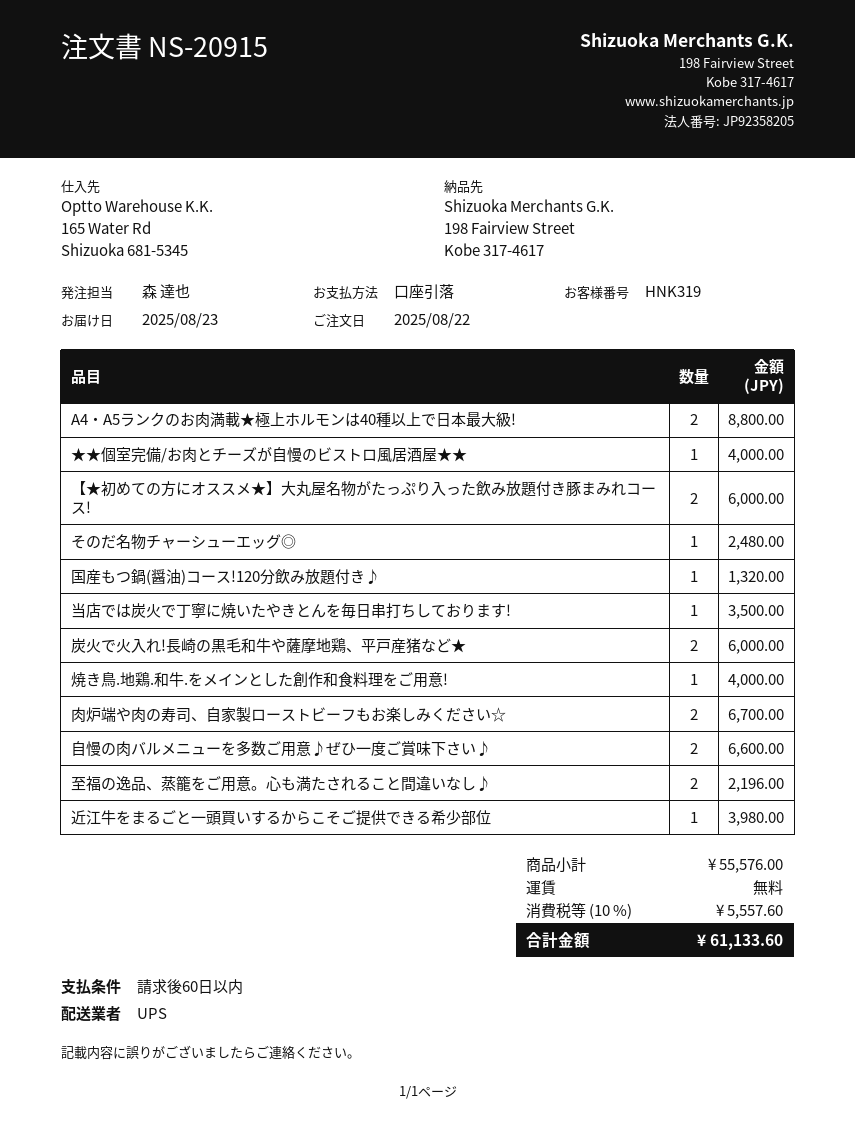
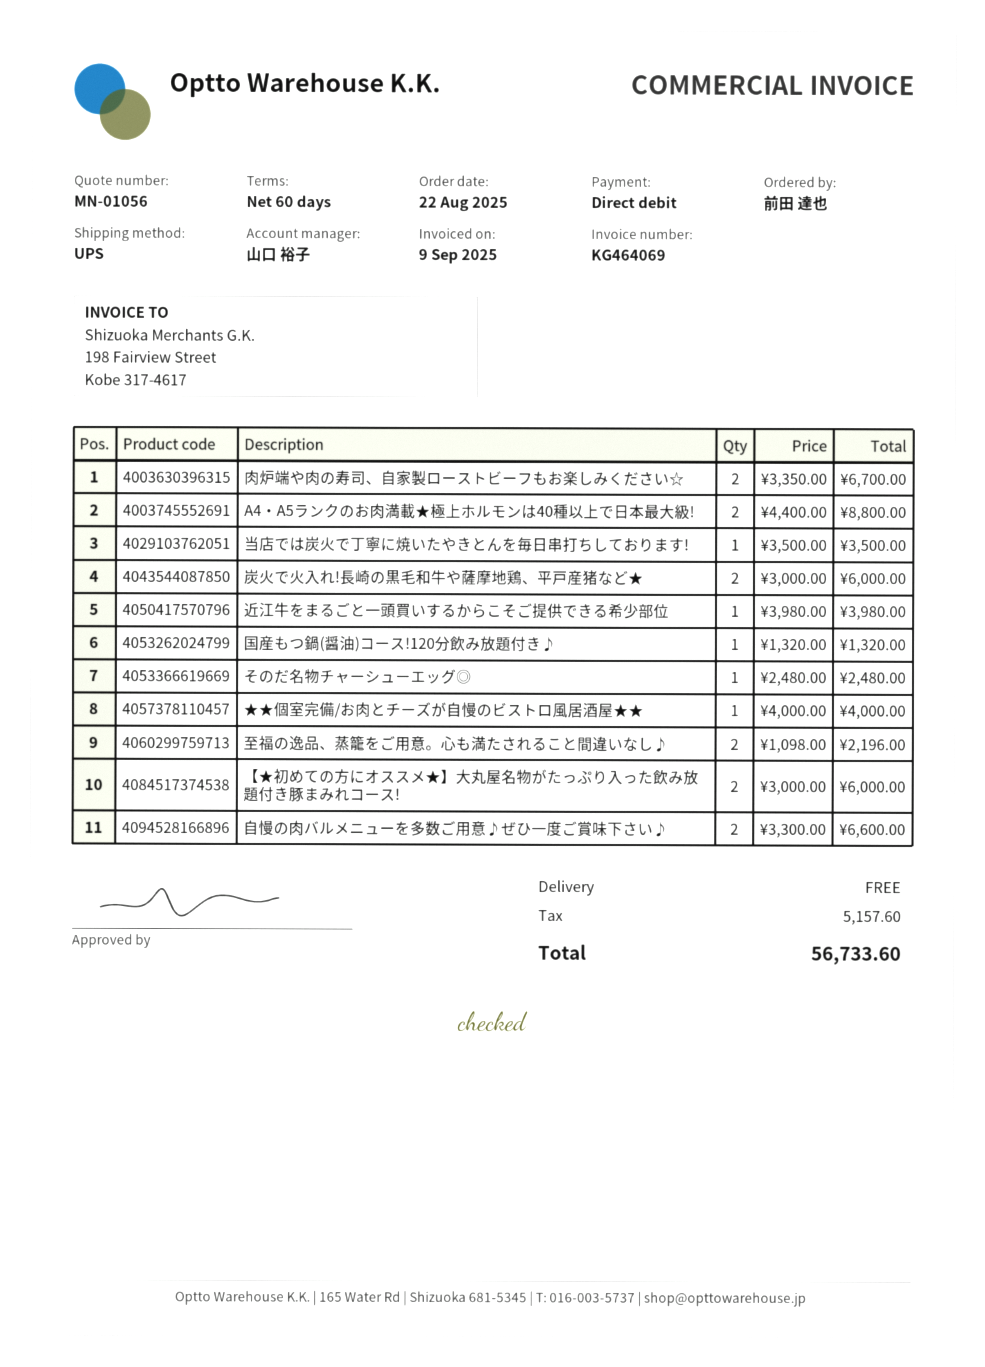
ordered by: 森 達也 -> 前田 達也
焼き鳥.地鶏.和牛.をメインとした創作和食料理をご用意!: 1 for 4000.00 -> none
tax: 5557.60 -> 5157.60
total: 61133.60 -> 56733.60

